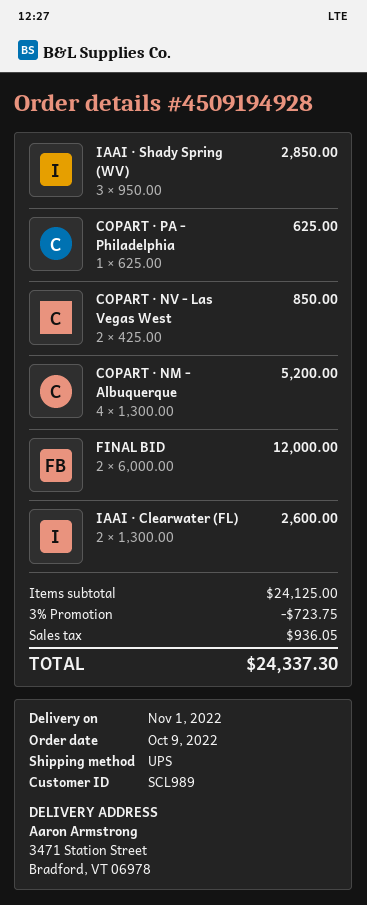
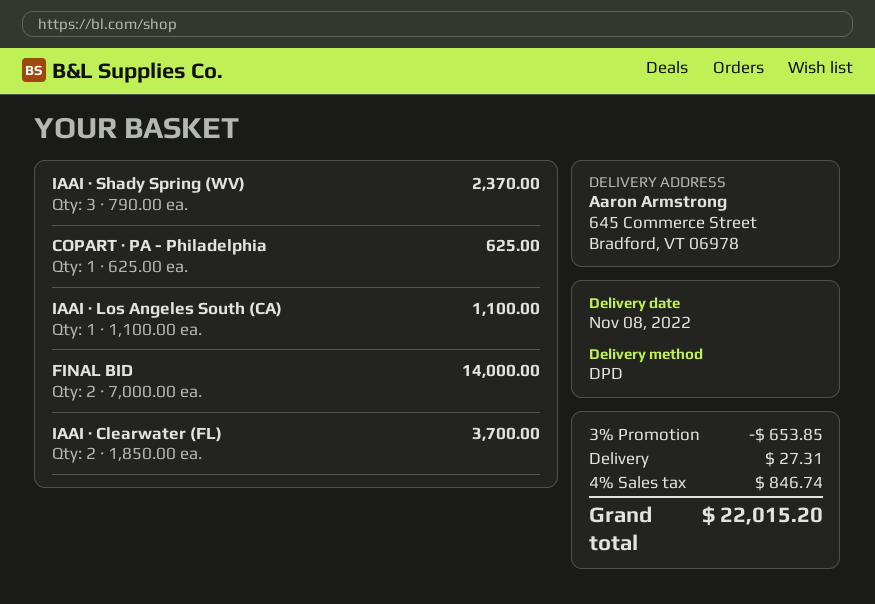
delivery date: 2022-11-01 -> 2022-11-08
shipping method: UPS -> DPD
ship to: 3471 Station Street, Bradford, VT 06978 -> 645 Commerce Street, Bradford, VT 06978
IAAI · Shady Spring (WV): 3 x 950.00 = 2850.00 -> 3 x 790.00 = 2370.00
COPART · NV - Las Vegas West: 2 x 425.00 = 850.00 -> none
COPART · NM - Albuquerque: 4 x 1300.00 = 5200.00 -> none
FINAL BID: 2 x 6000.00 = 12000.00 -> 2 x 7000.00 = 14000.00
IAAI · Clearwater (FL): 2 x 1300.00 = 2600.00 -> 2 x 1850.00 = 3700.00
IAAI · Los Angeles South (CA): none -> 1 x 1100.00 = 1100.00
discount: 3% = 723.75 -> 3% = 653.85
shipping: none -> 27.31
tax: 936.05 -> 846.74
total: 24337.30 -> 22015.20

